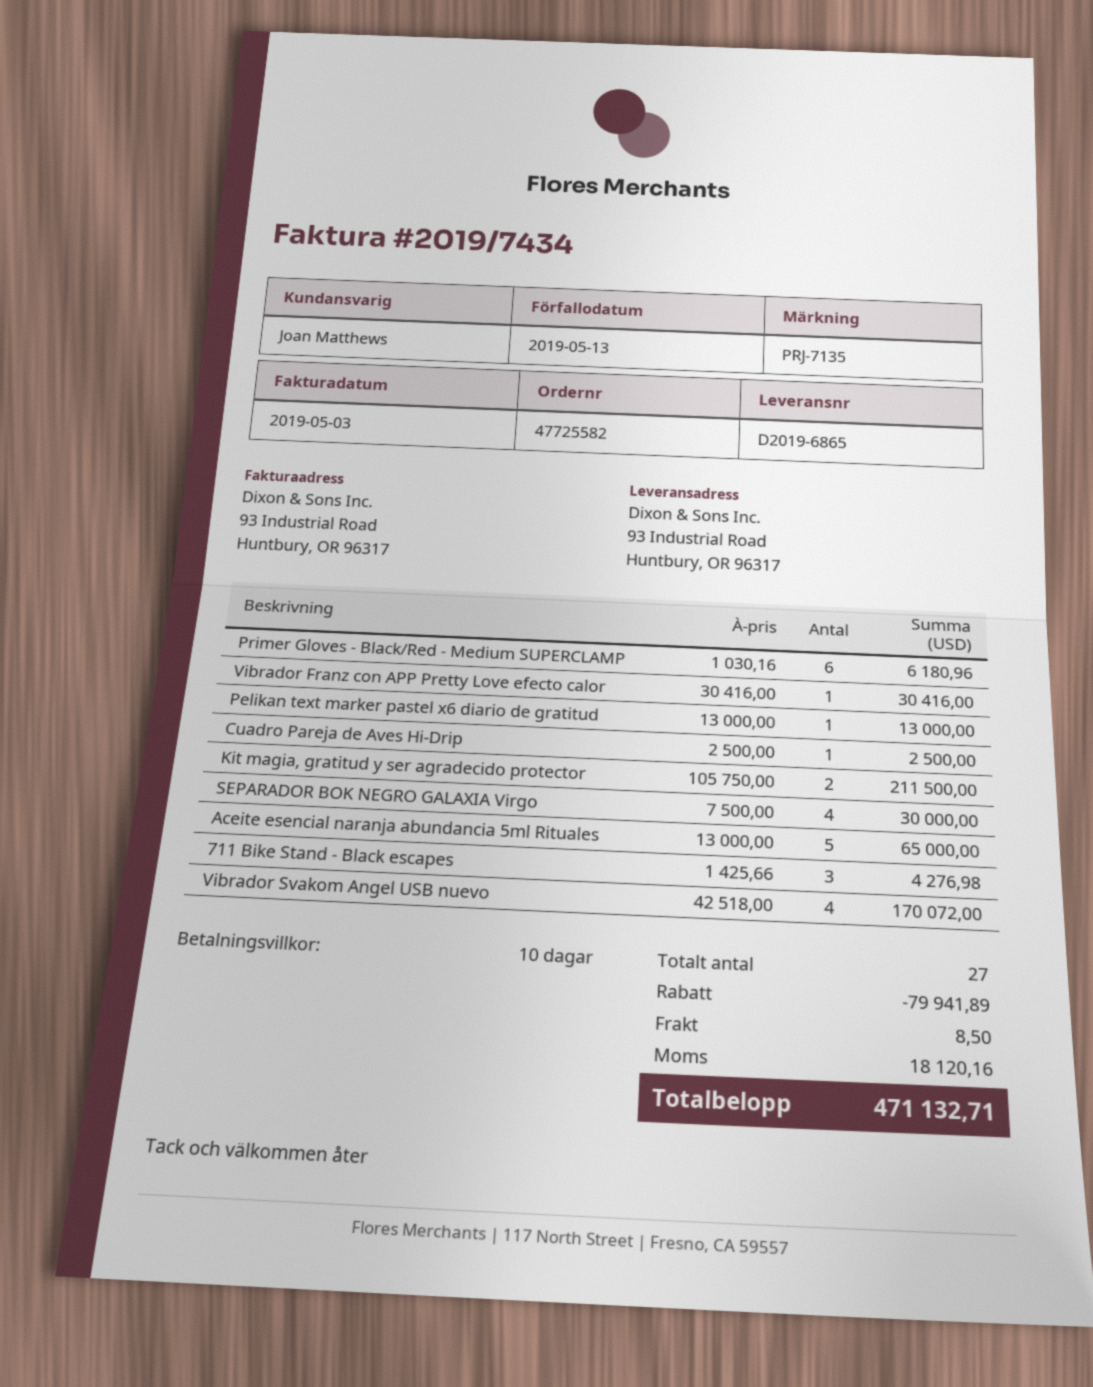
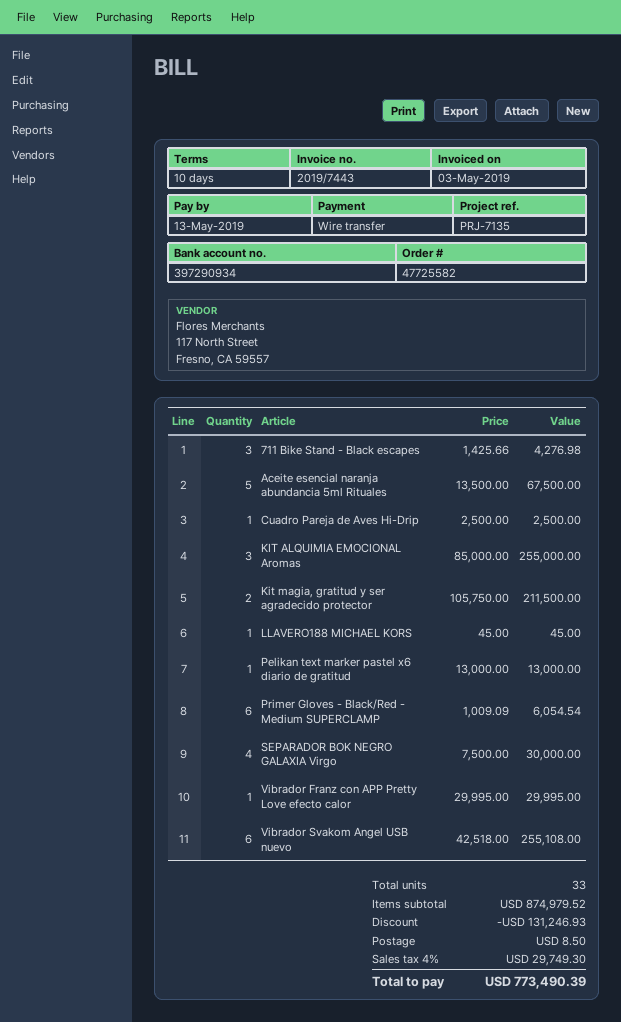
invoice number: 2019/7434 -> 2019/7443
Primer Gloves - Black/Red - Medium SUPERCLAMP: 6 x 1030.16 = 6180.96 -> 6 x 1009.09 = 6054.54
Vibrador Franz con APP Pretty Love efecto calor: 1 x 30416.00 = 30416.00 -> 1 x 29995.00 = 29995.00
Aceite esencial naranja abundancia 5ml Rituales: 5 x 13000.00 = 65000.00 -> 5 x 13500.00 = 67500.00
Vibrador Svakom Angel USB nuevo: 4 x 42518.00 = 170072.00 -> 6 x 42518.00 = 255108.00
KIT ALQUIMIA EMOCIONAL Aromas: none -> 3 x 85000.00 = 255000.00
LLAVERO188 MICHAEL KORS: none -> 1 x 45.00 = 45.00
total quantity: 27 -> 33
discount: 79941.89 -> 131246.93
tax: 18120.16 -> 29749.30
total: 471132.71 -> 773490.39

